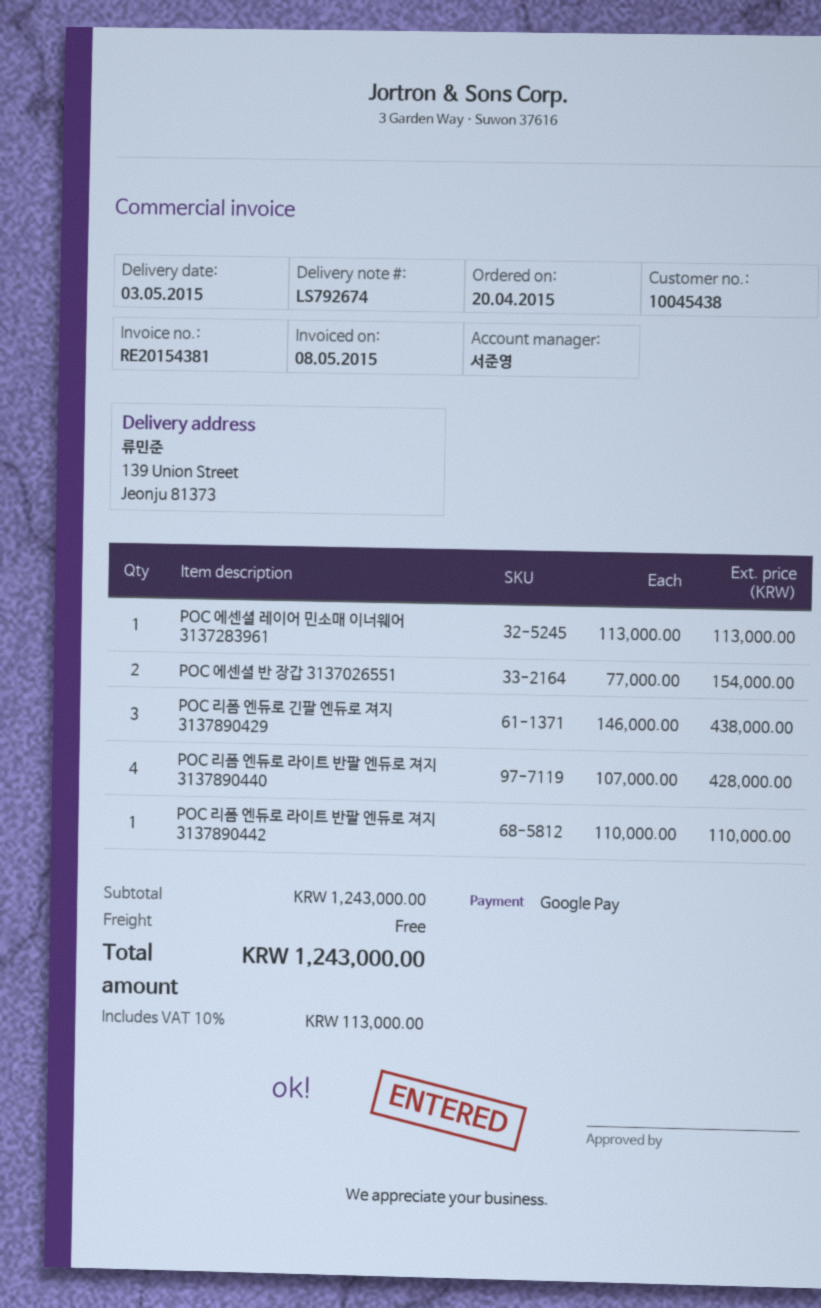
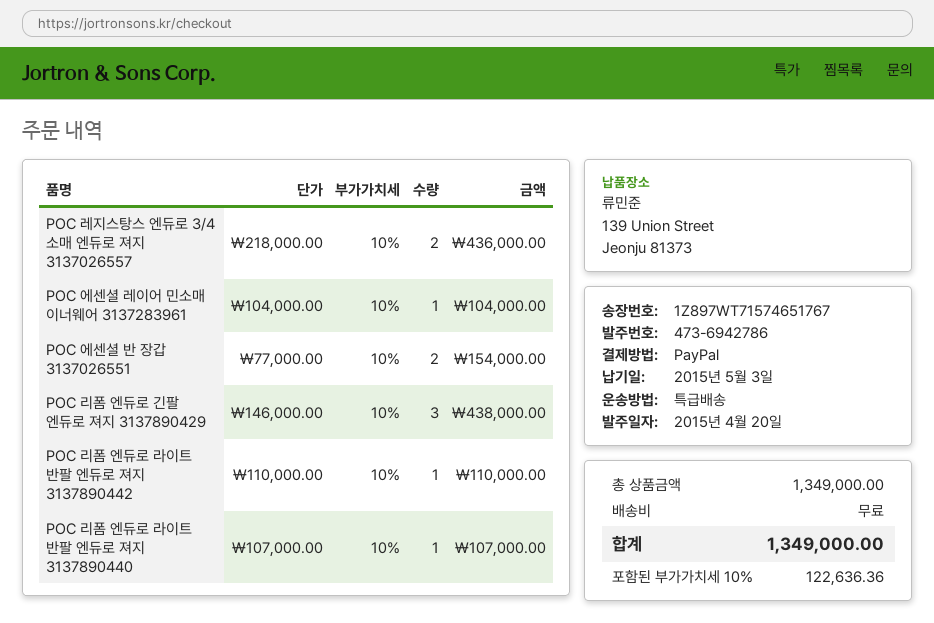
payment method: Google Pay -> PayPal
POC 에센셜 레이어 민소매 이너웨어 3137283961: 1 x 113000.00 = 113000.00 -> 1 x 104000.00 = 104000.00
POC 리폼 엔듀로 라이트 반팔 엔듀로 져지 3137890440: 4 x 107000.00 = 428000.00 -> 1 x 107000.00 = 107000.00
POC 레지스탕스 엔듀로 3/4 소매 엔듀로 져지 3137026557: none -> 2 x 218000.00 = 436000.00
subtotal: 1243000.00 -> 1349000.00
tax: 10% = 113000.00 -> 10% = 122636.36
total: 1243000.00 -> 1349000.00

